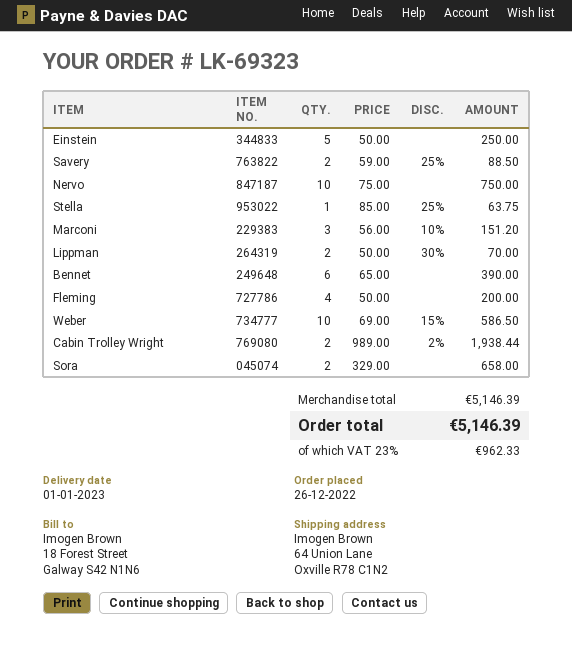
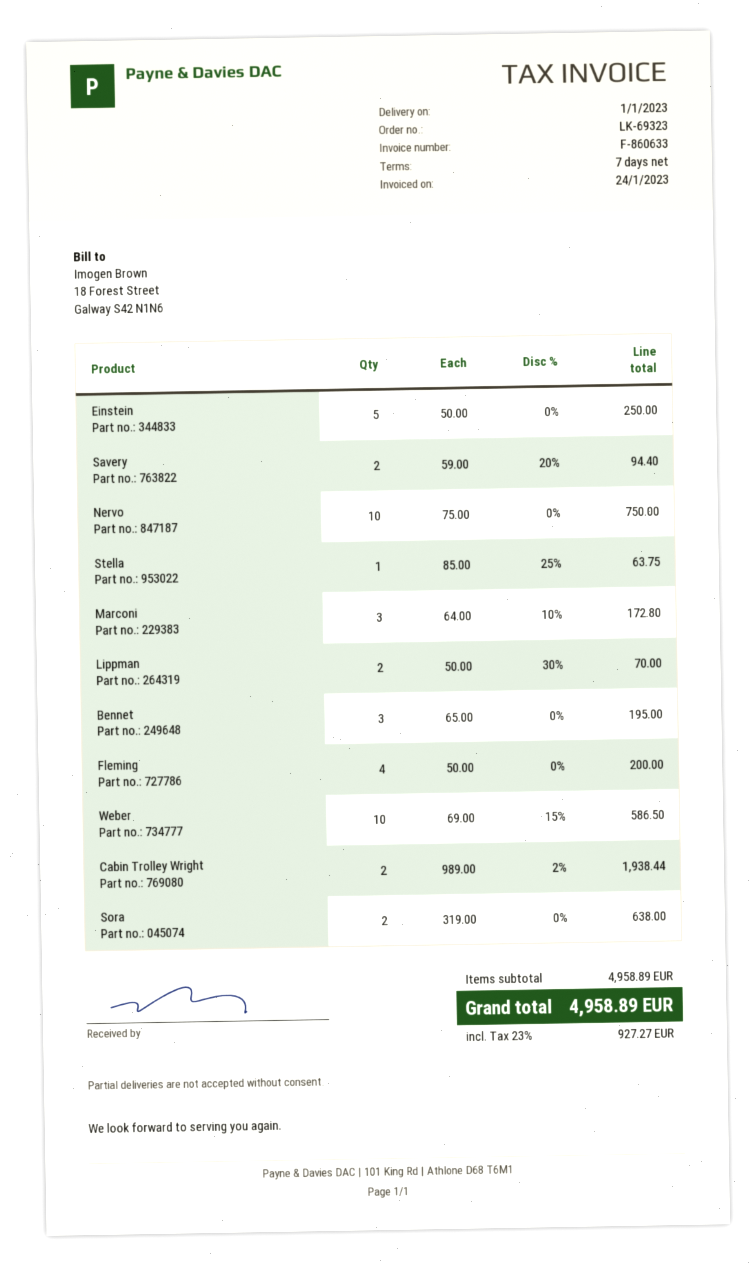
Savery: 2 x 59.00 - 25% = 88.50 -> 2 x 59.00 - 20% = 94.40
Marconi: 3 x 56.00 - 10% = 151.20 -> 3 x 64.00 - 10% = 172.80
Bennet: 6 x 65.00 = 390.00 -> 3 x 65.00 = 195.00
Sora: 2 x 329.00 = 658.00 -> 2 x 319.00 = 638.00
subtotal: 5146.39 -> 4958.89
tax: 23% = 962.33 -> 23% = 927.27
total: 5146.39 -> 4958.89

